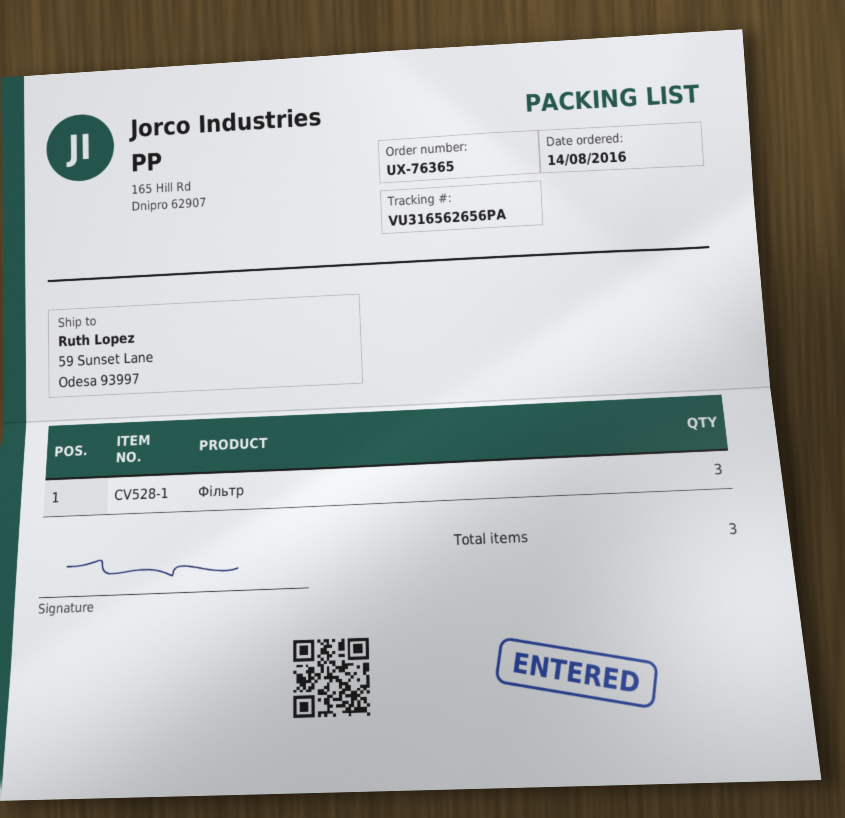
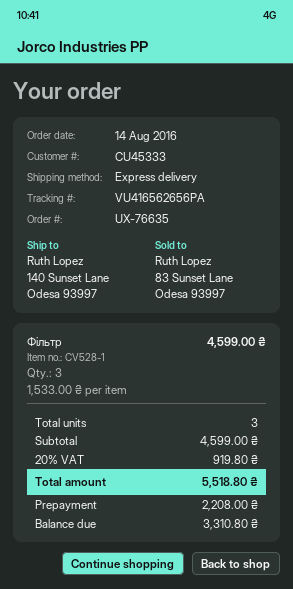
order number: UX-76365 -> UX-76635
tracking number: VU316562656PA -> VU416562656PA
ship to: 59 Sunset Lane, Odesa 93997 -> 140 Sunset Lane, Odesa 93997

